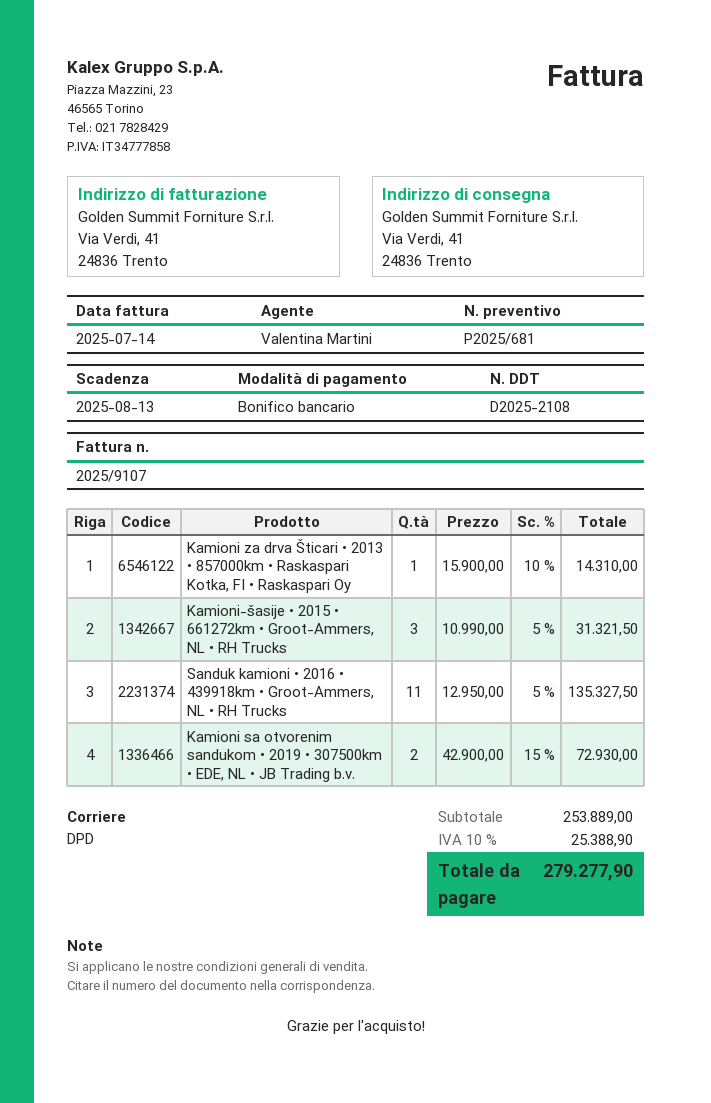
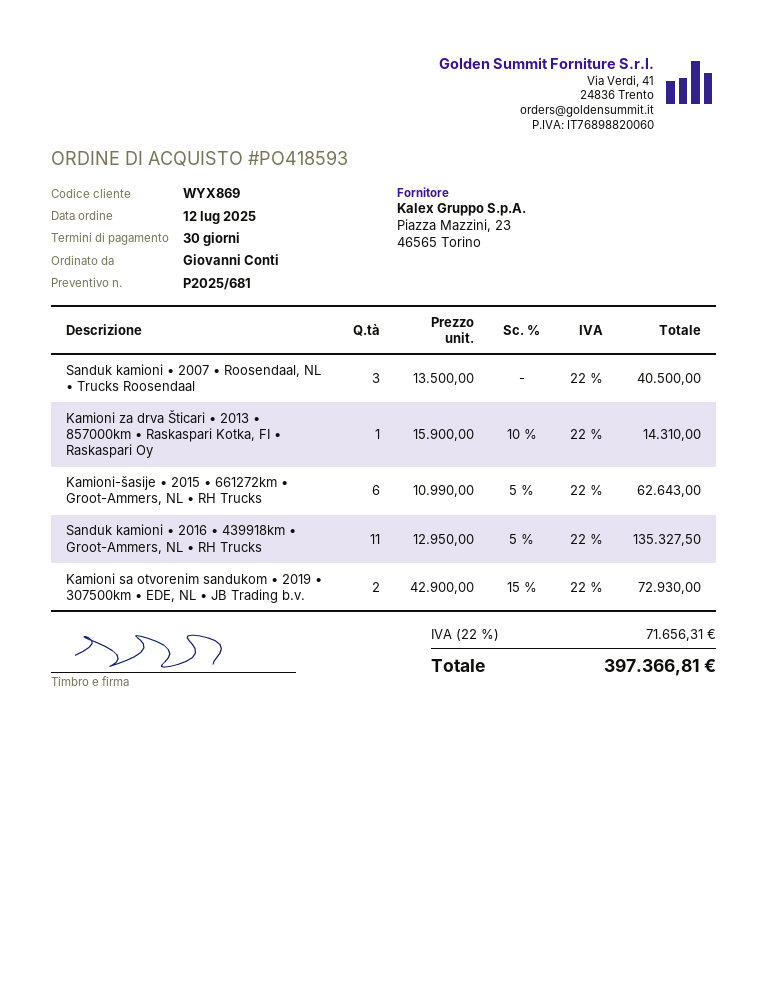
Kamioni-šasije • 2015 • 661272km • Groot-Ammers, NL • RH Trucks: 3 x 10990.00 - 5% = 31321.50 -> 6 x 10990.00 - 5% = 62643.00
Sanduk kamioni • 2007 • Roosendaal, NL • Trucks Roosendaal: none -> 3 x 13500.00 = 40500.00
tax: 10% = 25388.90 -> 22% = 71656.31
total: 279277.90 -> 397366.81

